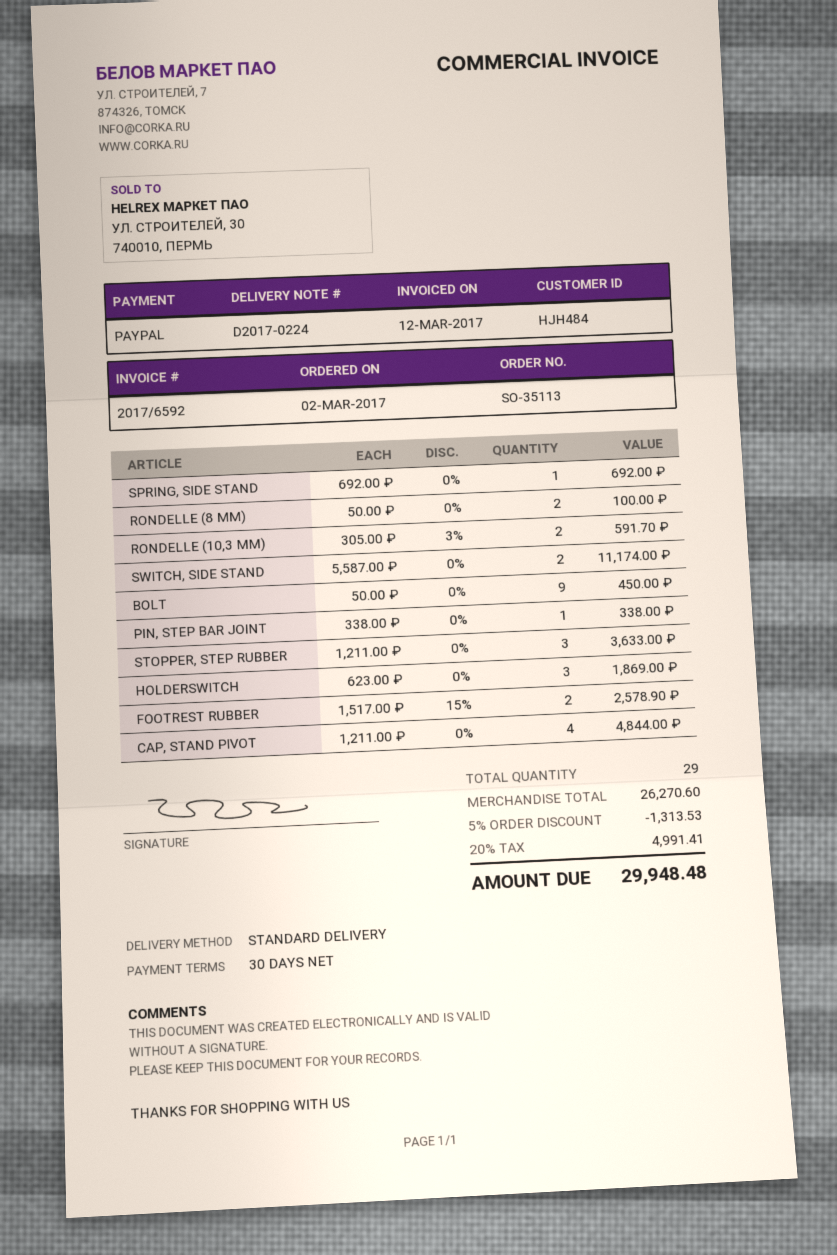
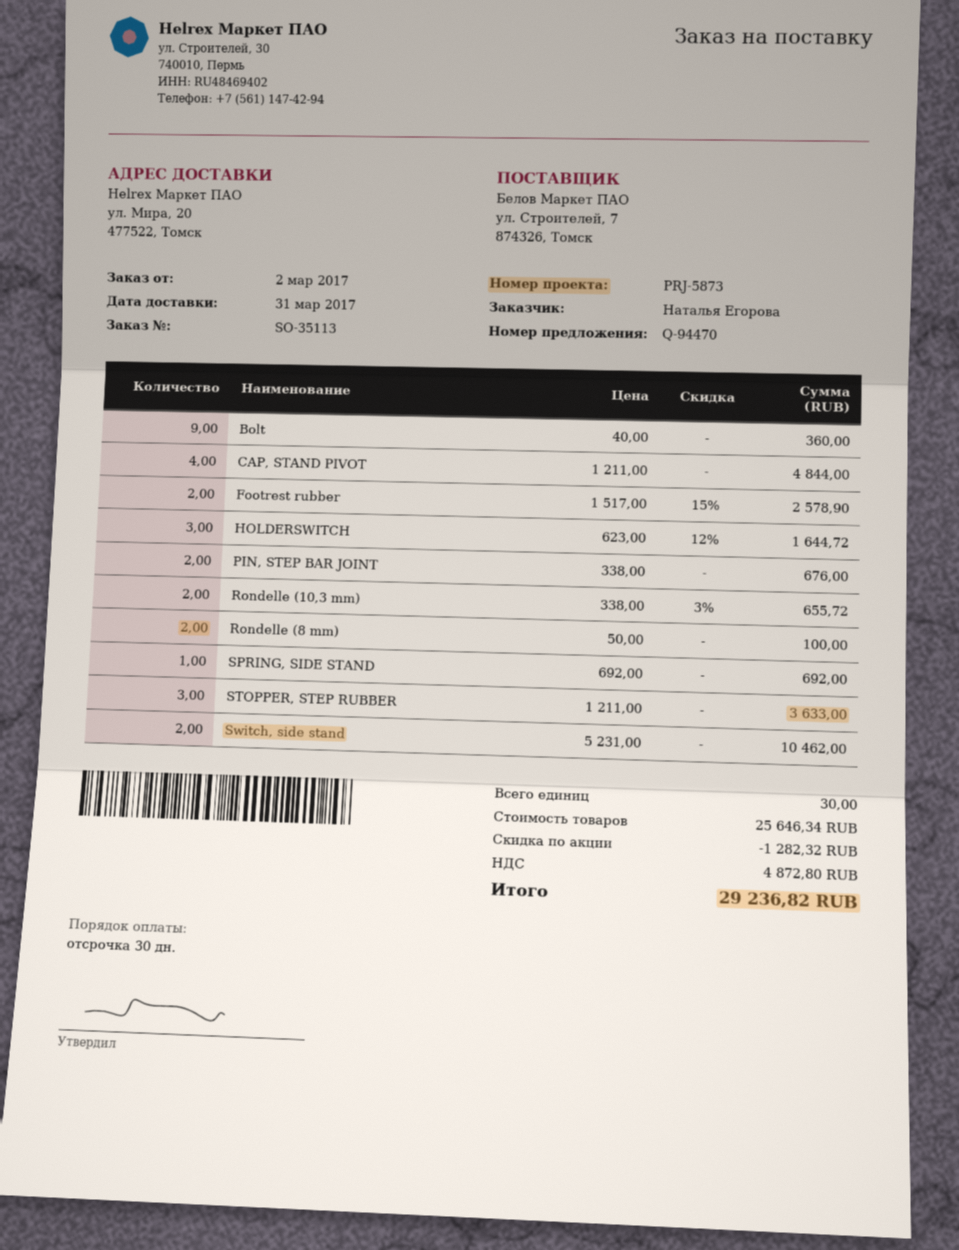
RONDELLE (10,3 MM): 2 x 305.00 - 3% = 591.70 -> 2 x 338.00 - 3% = 655.72
SWITCH, SIDE STAND: 2 x 5587.00 = 11174.00 -> 2 x 5231.00 = 10462.00
BOLT: 9 x 50.00 = 450.00 -> 9 x 40.00 = 360.00
PIN, STEP BAR JOINT: 1 x 338.00 = 338.00 -> 2 x 338.00 = 676.00
HOLDERSWITCH: 3 x 623.00 = 1869.00 -> 3 x 623.00 - 12% = 1644.72
total quantity: 29 -> 30
subtotal: 26270.60 -> 25646.34
discount: 1313.53 -> 1282.32
tax: 4991.41 -> 4872.80
total: 29948.48 -> 29236.82

